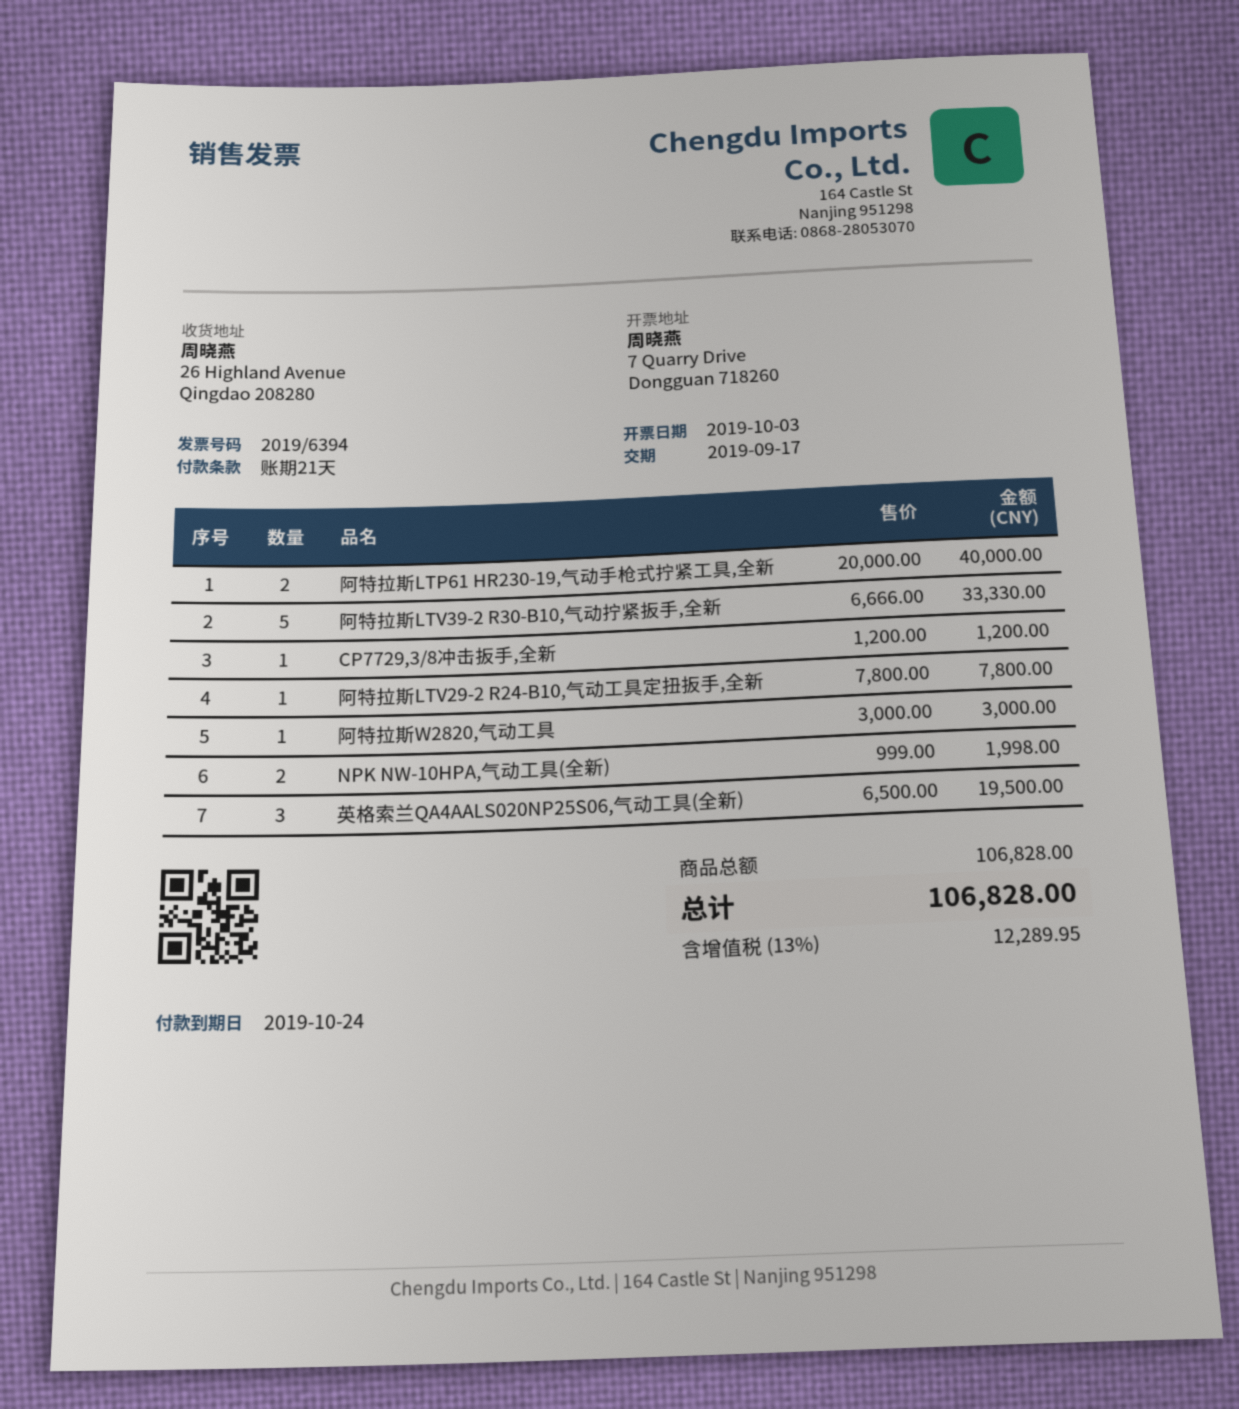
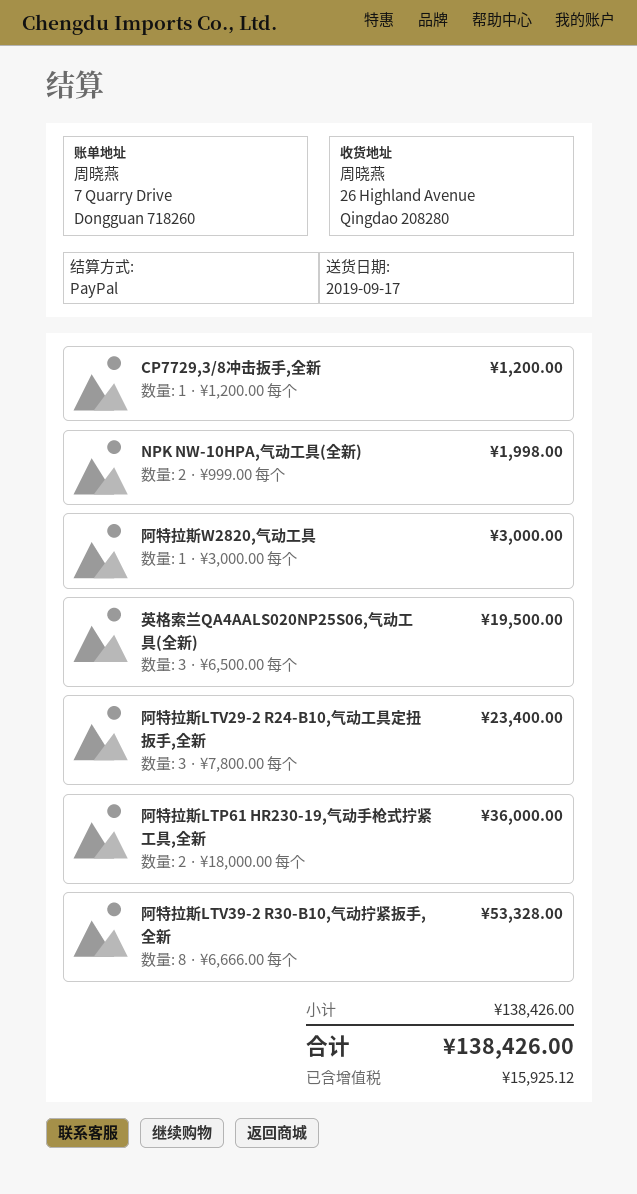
阿特拉斯LTP61 HR230-19,气动手枪式拧紧工具,全新: 2 x 20000.00 = 40000.00 -> 2 x 18000.00 = 36000.00
阿特拉斯LTV39-2 R30-B10,气动拧紧扳手,全新: 5 x 6666.00 = 33330.00 -> 8 x 6666.00 = 53328.00
阿特拉斯LTV29-2 R24-B10,气动工具定扭扳手,全新: 1 x 7800.00 = 7800.00 -> 3 x 7800.00 = 23400.00
subtotal: 106828.00 -> 138426.00
tax: 12289.95 -> 15925.12
total: 106828.00 -> 138426.00

